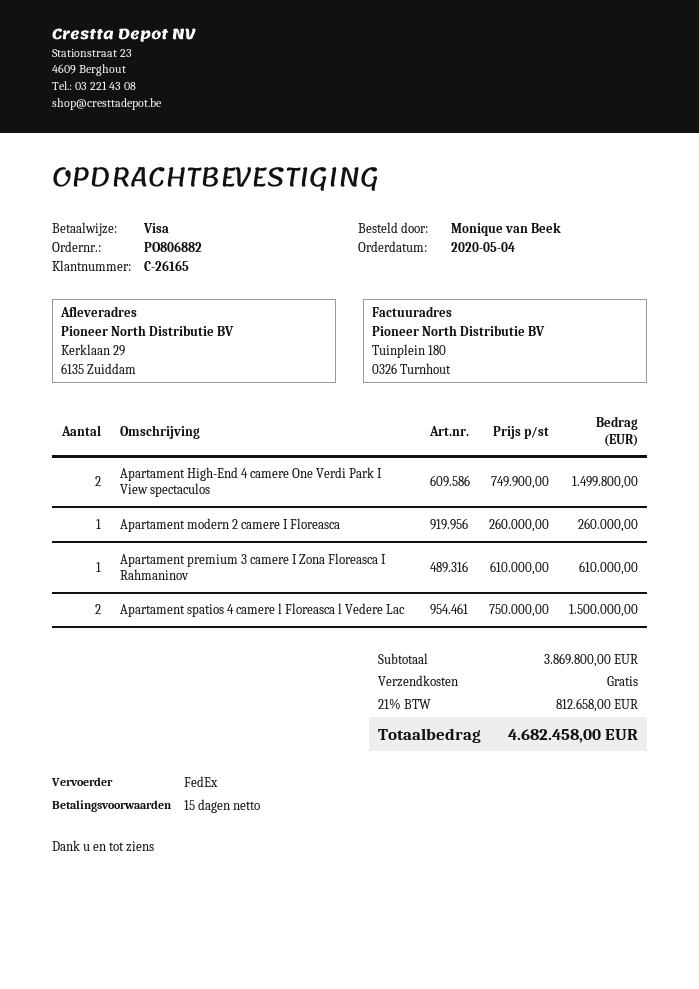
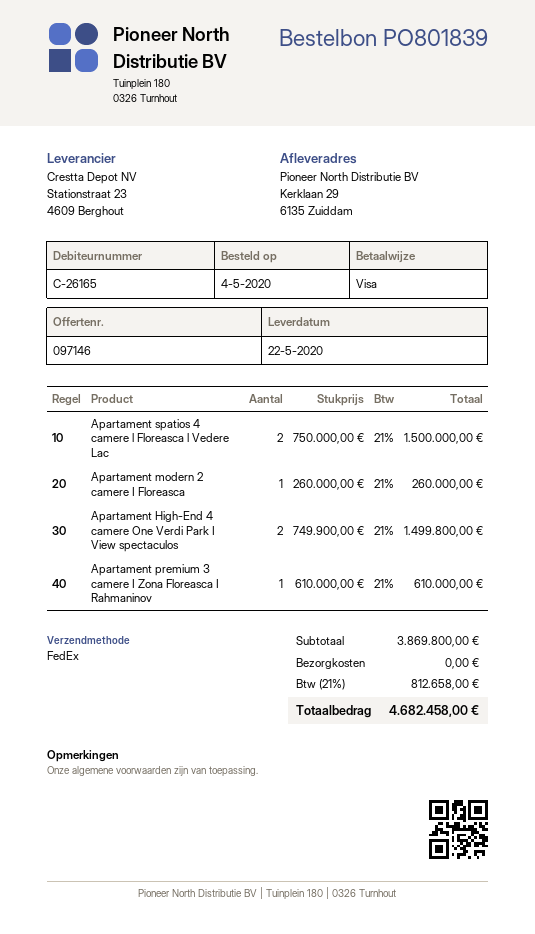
order number: PO806882 -> PO801839

